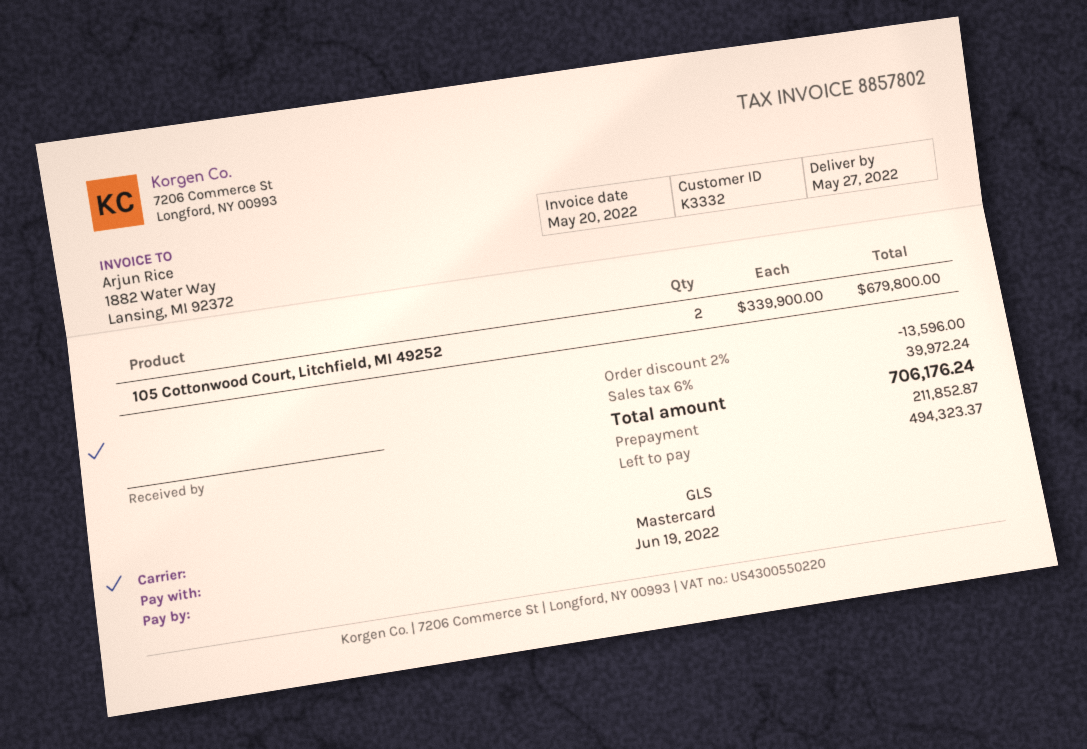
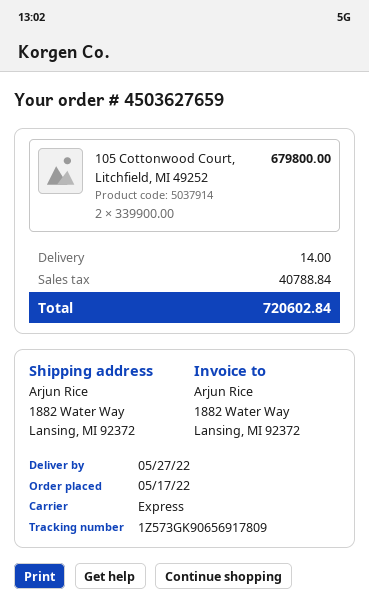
shipping method: GLS -> express
discount: 2% = 13596.00 -> none
shipping: none -> 14.00
tax: 39972.24 -> 40788.84
total: 706176.24 -> 720602.84

